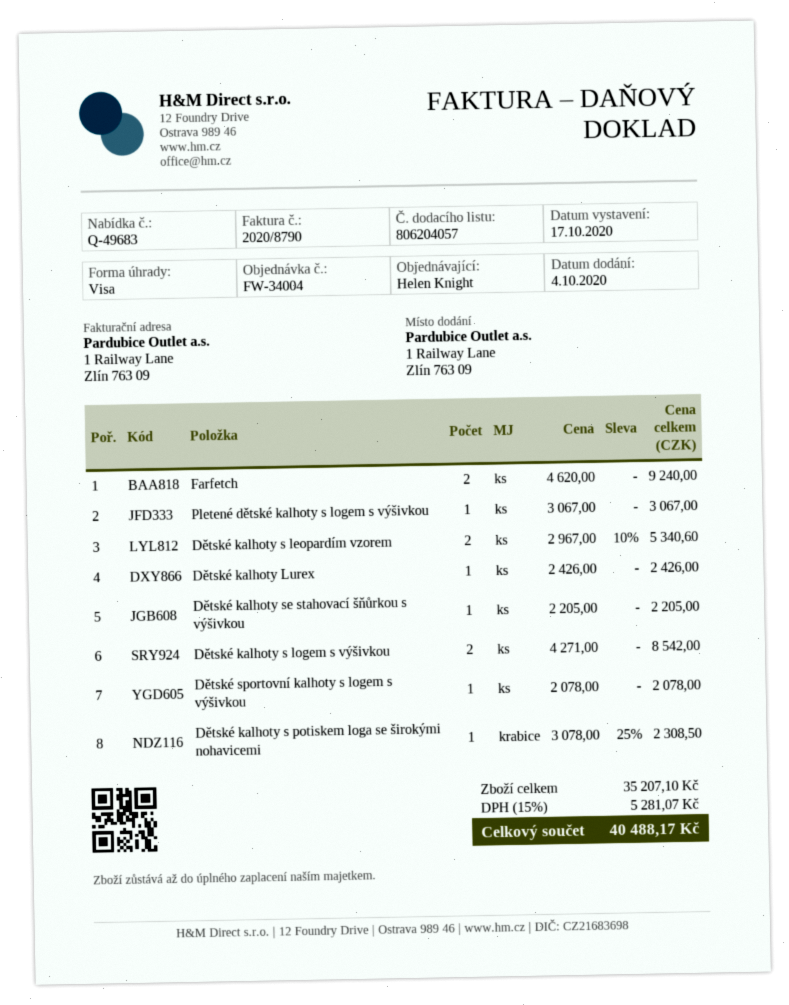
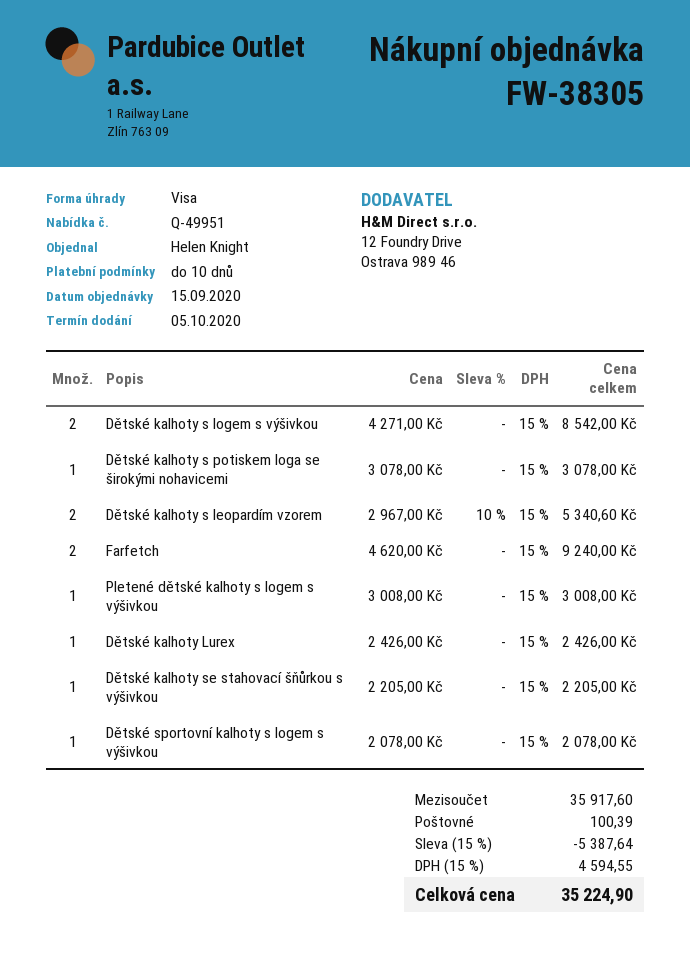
quote number: Q-49683 -> Q-49951
order number: FW-34004 -> FW-38305
delivery date: 2020-10-04 -> 2020-10-05
Pletené dětské kalhoty s logem s výšivkou: 1 x 3067.00 = 3067.00 -> 1 x 3008.00 = 3008.00
Dětské kalhoty s potiskem loga se širokými nohavicemi: 1 x 3078.00 - 25% = 2308.50 -> 1 x 3078.00 = 3078.00
subtotal: 35207.10 -> 35917.60
discount: none -> 15% = 5387.64
shipping: none -> 100.39
tax: 15% = 5281.07 -> 15% = 4594.55
total: 40488.17 -> 35224.90

